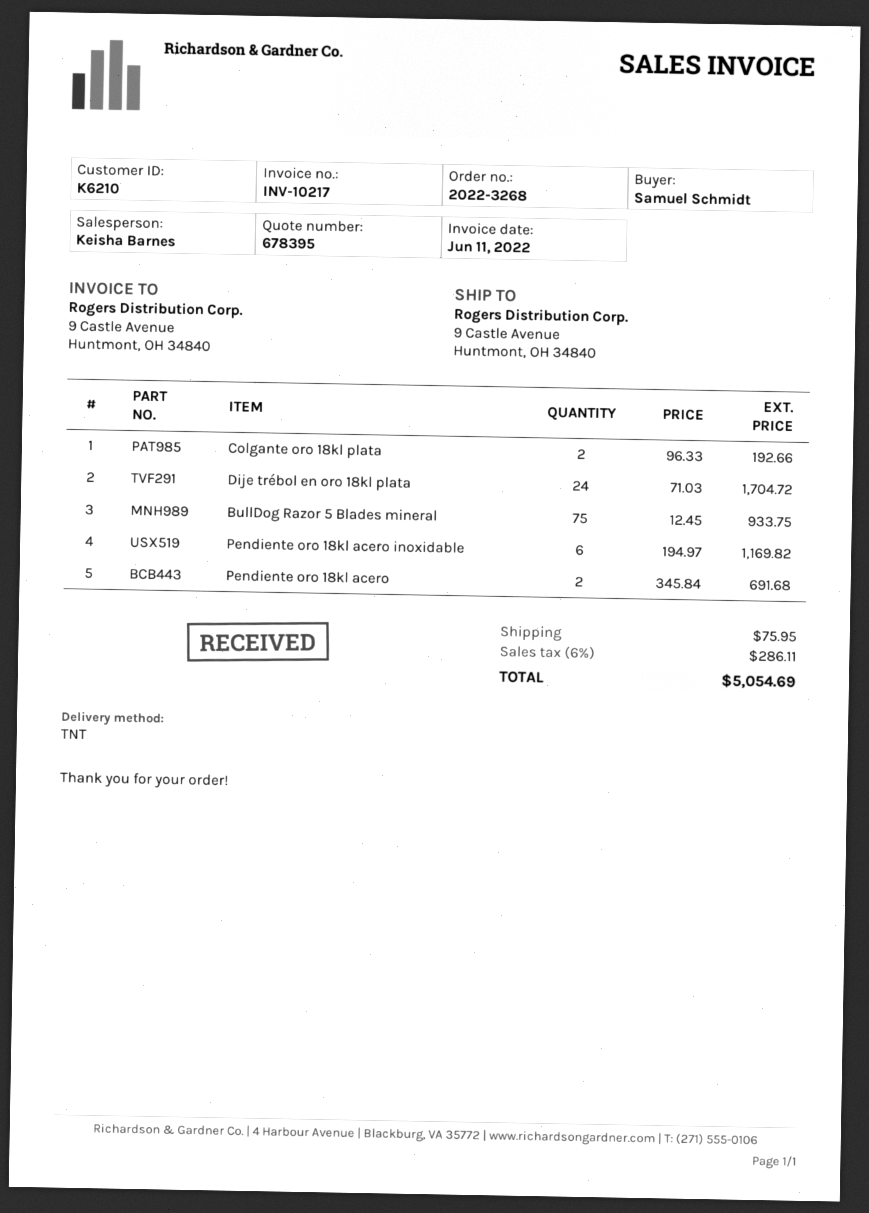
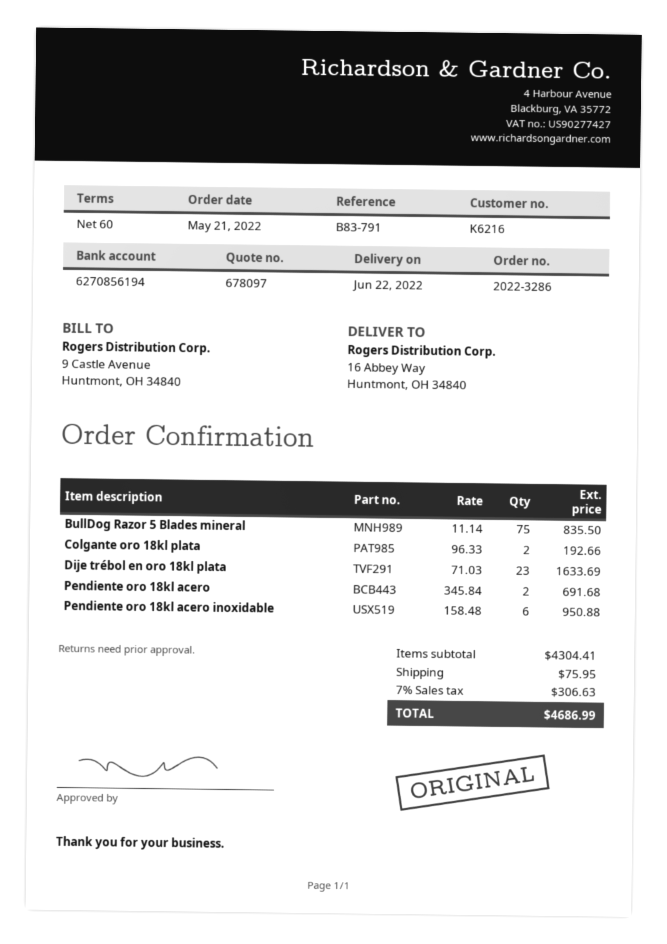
quote number: 678395 -> 678097
order number: 2022-3268 -> 2022-3286
customer number: K6210 -> K6216
ship to: 9 Castle Avenue, Huntmont, OH 34840 -> 16 Abbey Way, Huntmont, OH 34840
Dije trébol en oro 18kl plata: 24 x 71.03 = 1704.72 -> 23 x 71.03 = 1633.69
BullDog Razor 5 Blades mineral: 75 x 12.45 = 933.75 -> 75 x 11.14 = 835.50
Pendiente oro 18kl acero inoxidable: 6 x 194.97 = 1169.82 -> 6 x 158.48 = 950.88
tax: 6% = 286.11 -> 7% = 306.63
total: 5054.69 -> 4686.99

